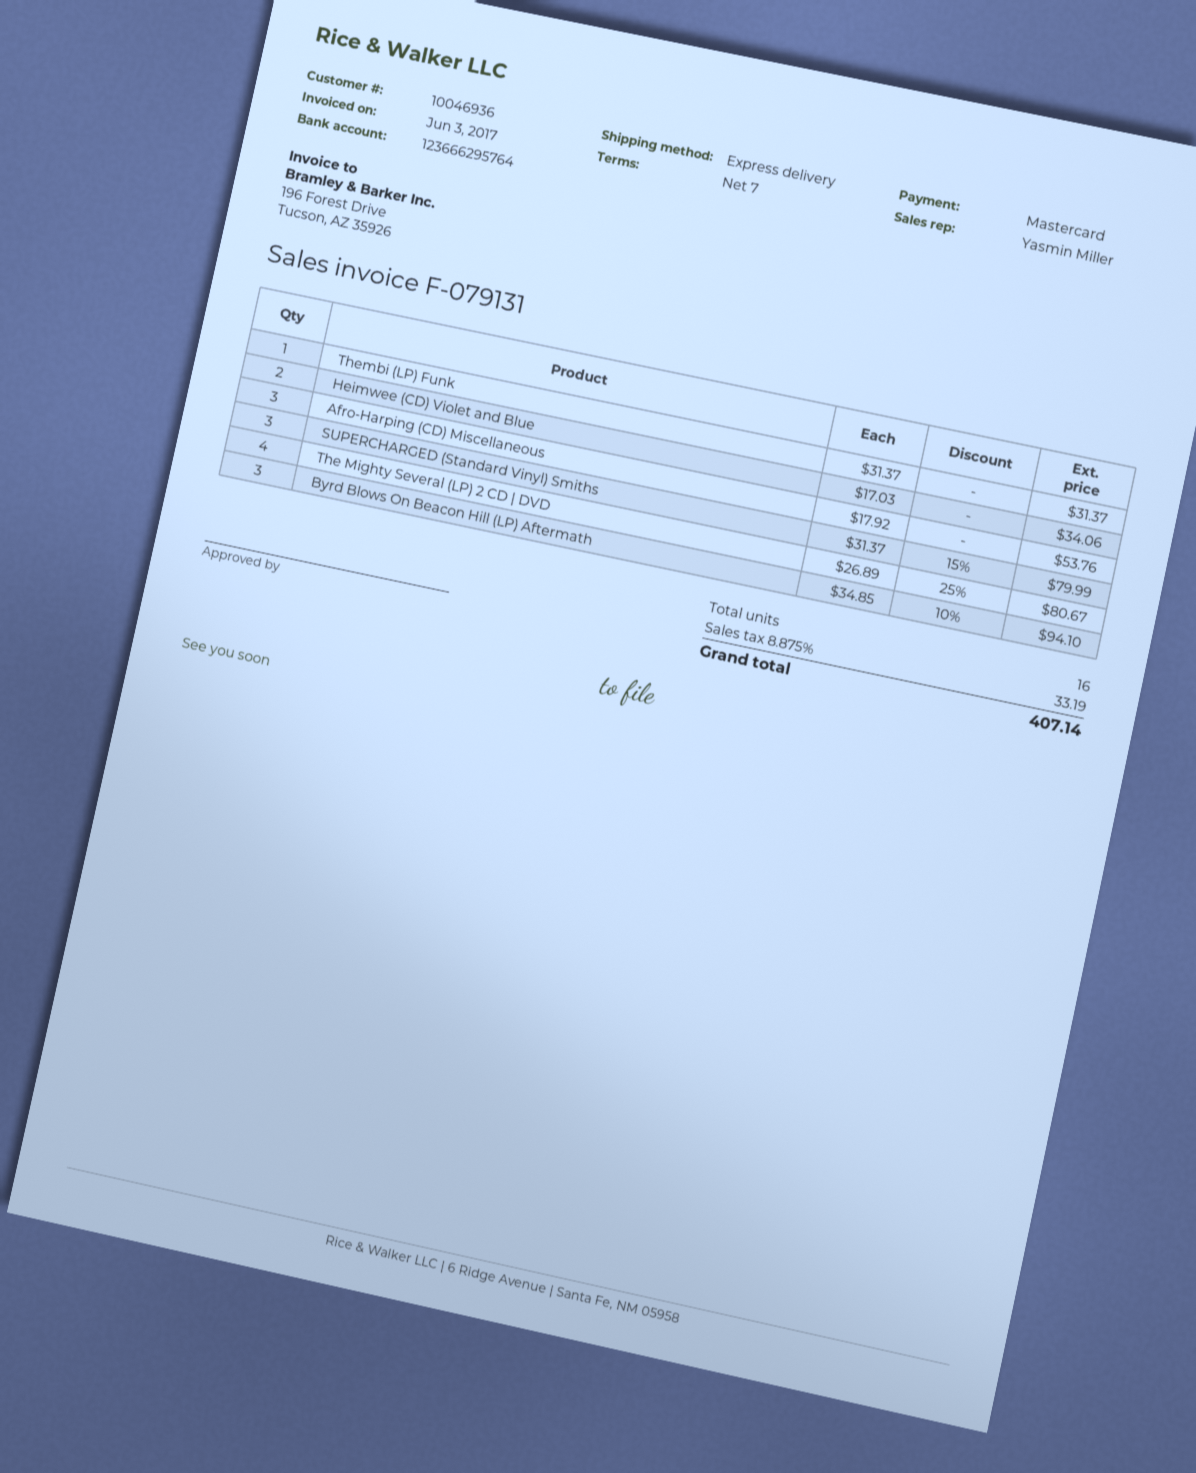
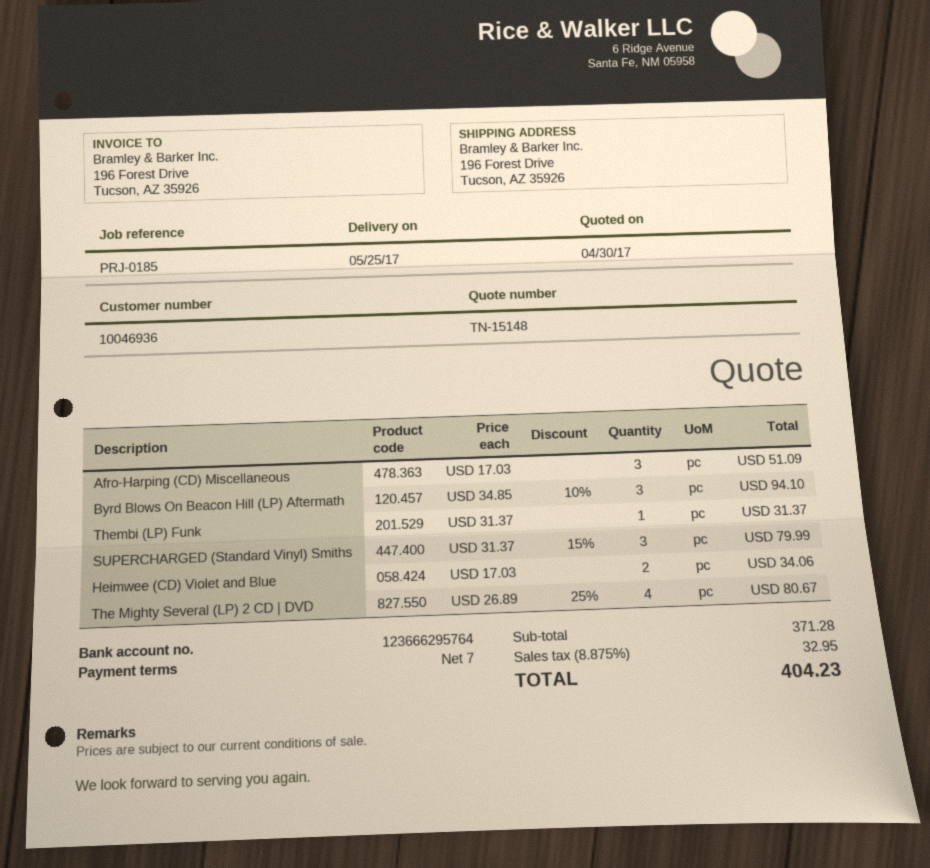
Afro-Harping (CD) Miscellaneous: 3 x 17.92 = 53.76 -> 3 x 17.03 = 51.09
tax: 8.875% = 33.19 -> 8.875% = 32.95
total: 407.14 -> 404.23

